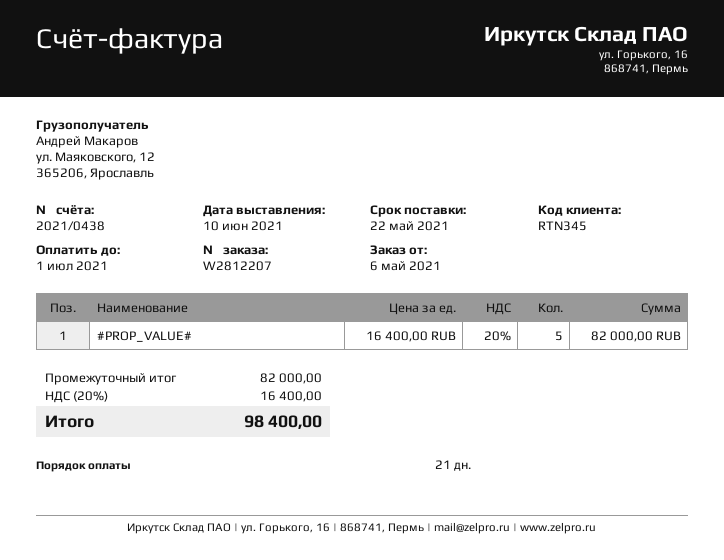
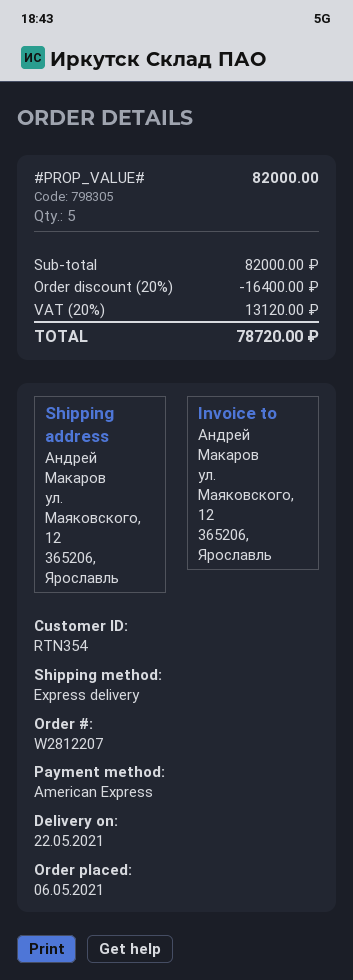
customer number: RTN345 -> RTN354
discount: none -> 20% = 16400.00
tax: 20% = 16400.00 -> 20% = 13120.00
total: 98400.00 -> 78720.00

